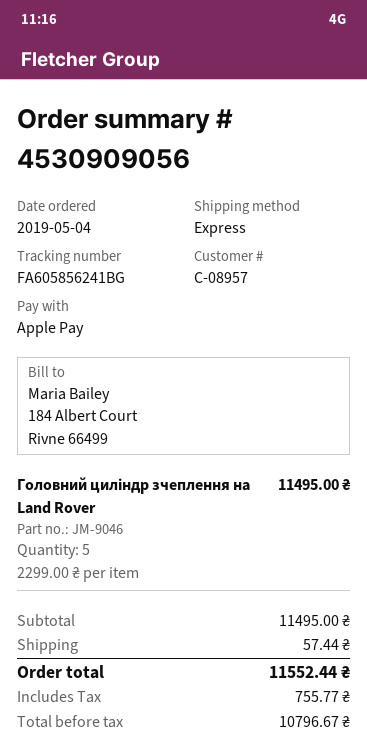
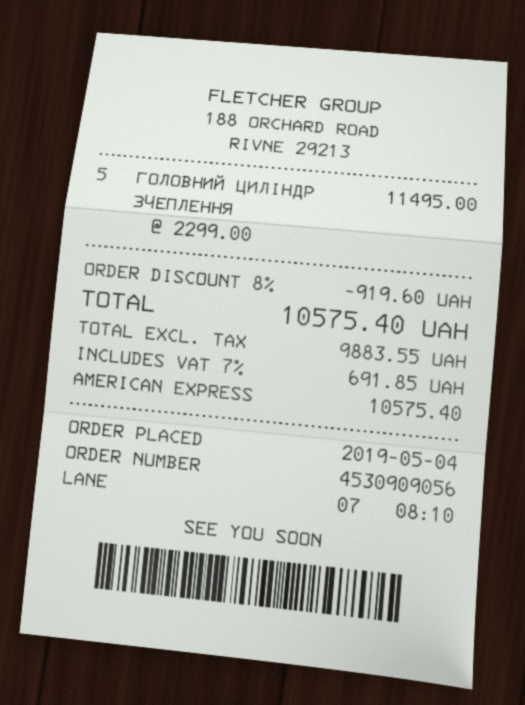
payment method: Apple Pay -> American Express
discount: none -> 8% = 919.60
shipping: 57.44 -> none
net: 10796.67 -> 9883.55
tax: 755.77 -> 691.85
total: 11552.44 -> 10575.40

